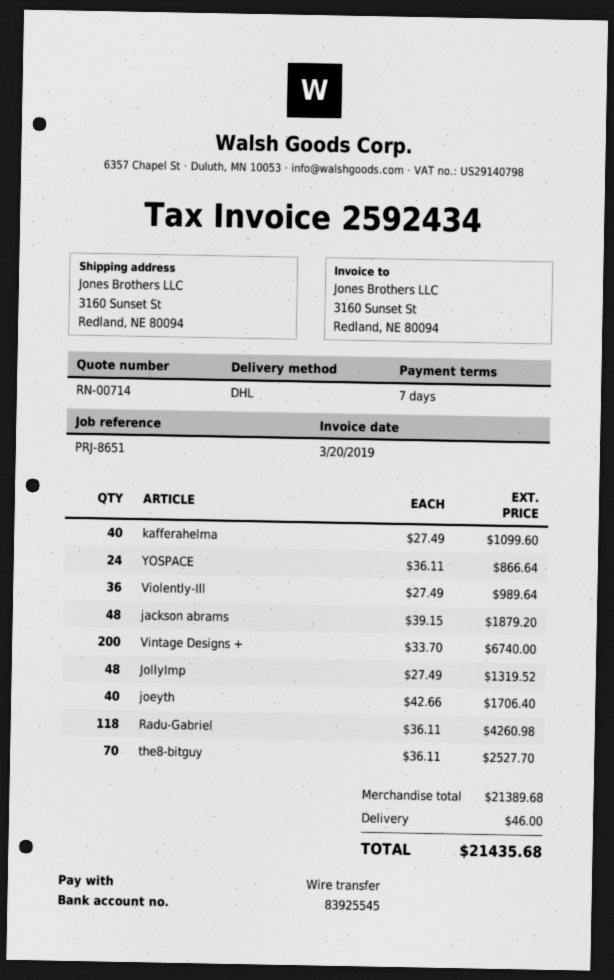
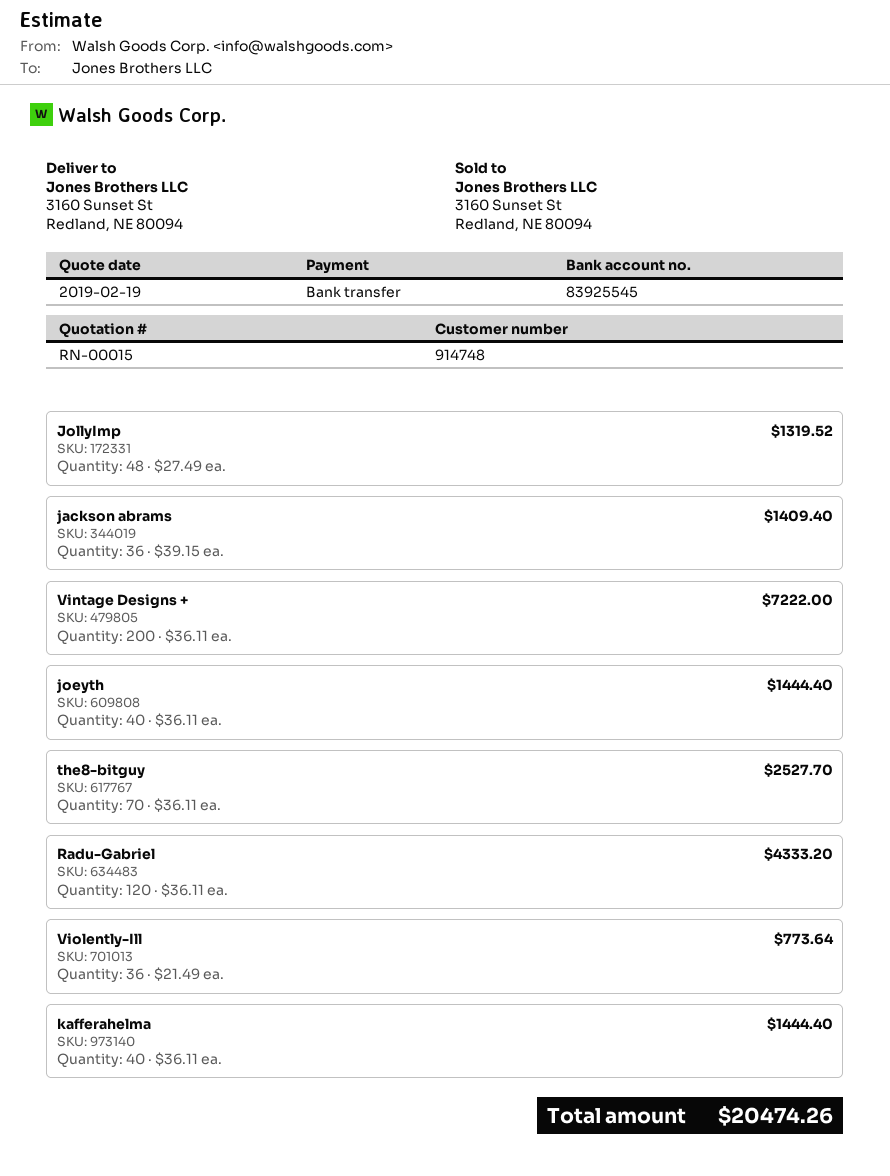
quote number: RN-00714 -> RN-00015
kafferahelma: 40 x 27.49 = 1099.60 -> 40 x 36.11 = 1444.40
YOSPACE: 24 x 36.11 = 866.64 -> none
Violently-Ill: 36 x 27.49 = 989.64 -> 36 x 21.49 = 773.64
jackson abrams: 48 x 39.15 = 1879.20 -> 36 x 39.15 = 1409.40
Vintage Designs +: 200 x 33.70 = 6740.00 -> 200 x 36.11 = 7222.00
joeyth: 40 x 42.66 = 1706.40 -> 40 x 36.11 = 1444.40
Radu-Gabriel: 118 x 36.11 = 4260.98 -> 120 x 36.11 = 4333.20
shipping: 46.00 -> none
total: 21435.68 -> 20474.26

